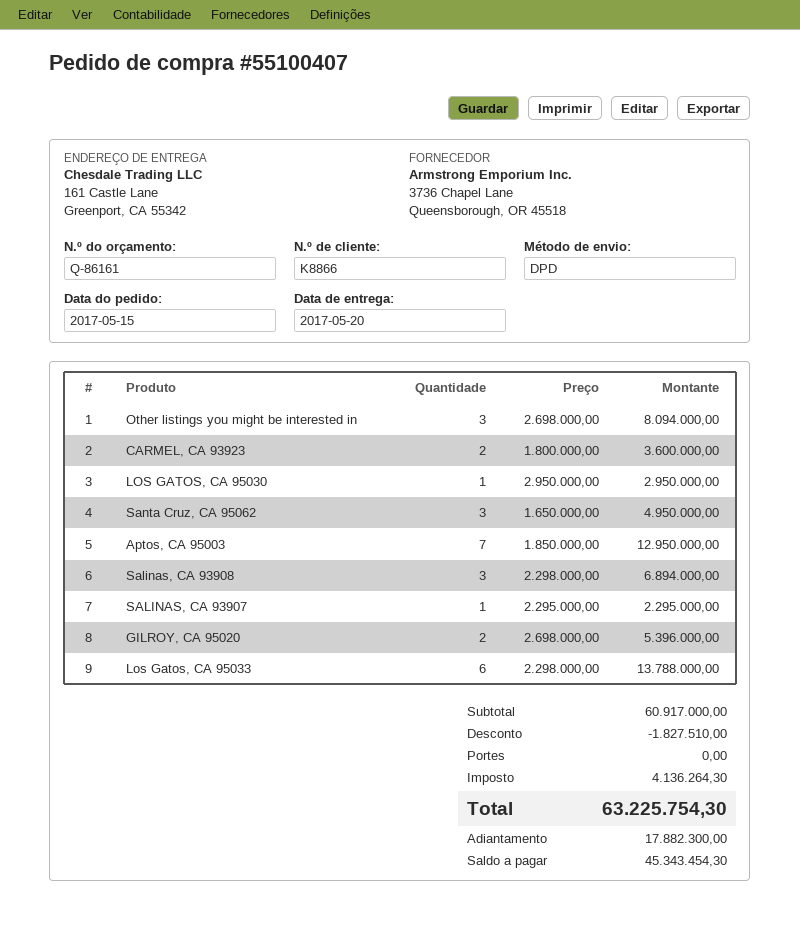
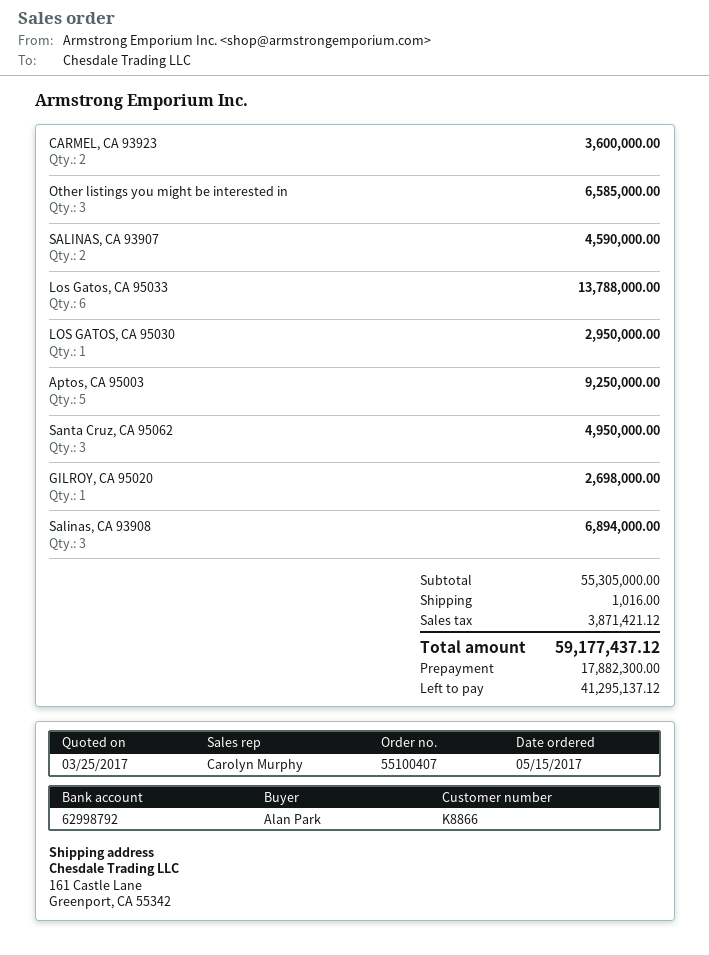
Other listings you might be interested in: 3 for 8094000.00 -> 3 for 6585000.00
Aptos, CA 95003: 7 for 12950000.00 -> 5 for 9250000.00
SALINAS, CA 93907: 1 for 2295000.00 -> 2 for 4590000.00
GILROY, CA 95020: 2 for 5396000.00 -> 1 for 2698000.00
subtotal: 60917000.00 -> 55305000.00
discount: 1827510.00 -> none
shipping: 0.00 -> 1016.00
tax: 4136264.30 -> 3871421.12
total: 63225754.30 -> 59177437.12
balance: 45343454.30 -> 41295137.12

